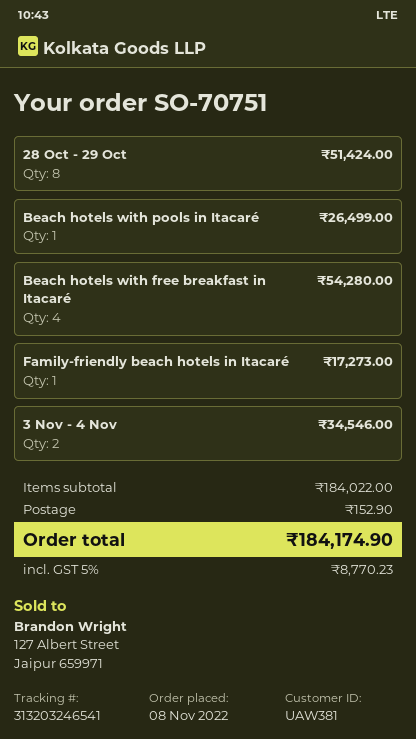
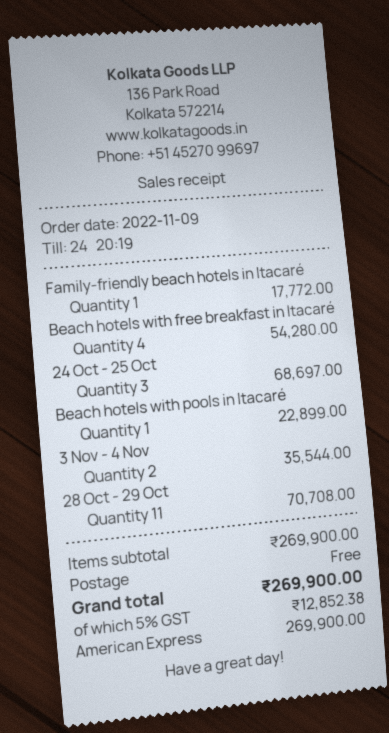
order date: 2022-11-08 -> 2022-11-09
28 Oct - 29 Oct: 8 for 51424.00 -> 11 for 70708.00
Beach hotels with pools in Itacaré: 1 for 26499.00 -> 1 for 22899.00
Family-friendly beach hotels in Itacaré: 1 for 17273.00 -> 1 for 17772.00
3 Nov - 4 Nov: 2 for 34546.00 -> 2 for 35544.00
24 Oct - 25 Oct: none -> 3 for 68697.00
subtotal: 184022.00 -> 269900.00
shipping: 152.90 -> 0.00
tax: 5% = 8770.23 -> 5% = 12852.38
total: 184174.90 -> 269900.00

